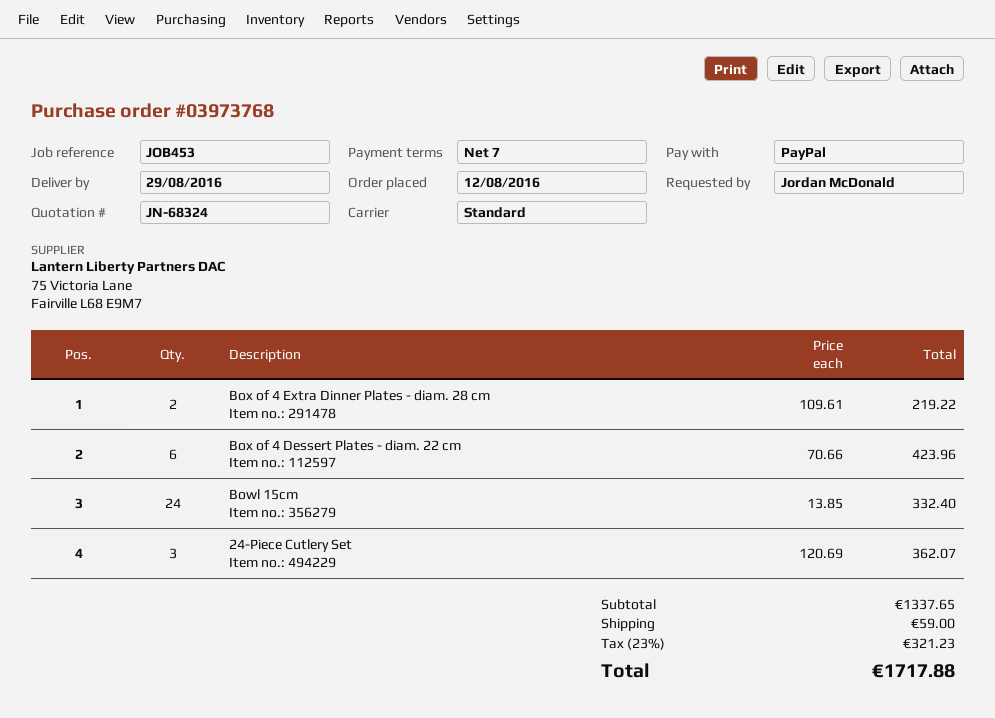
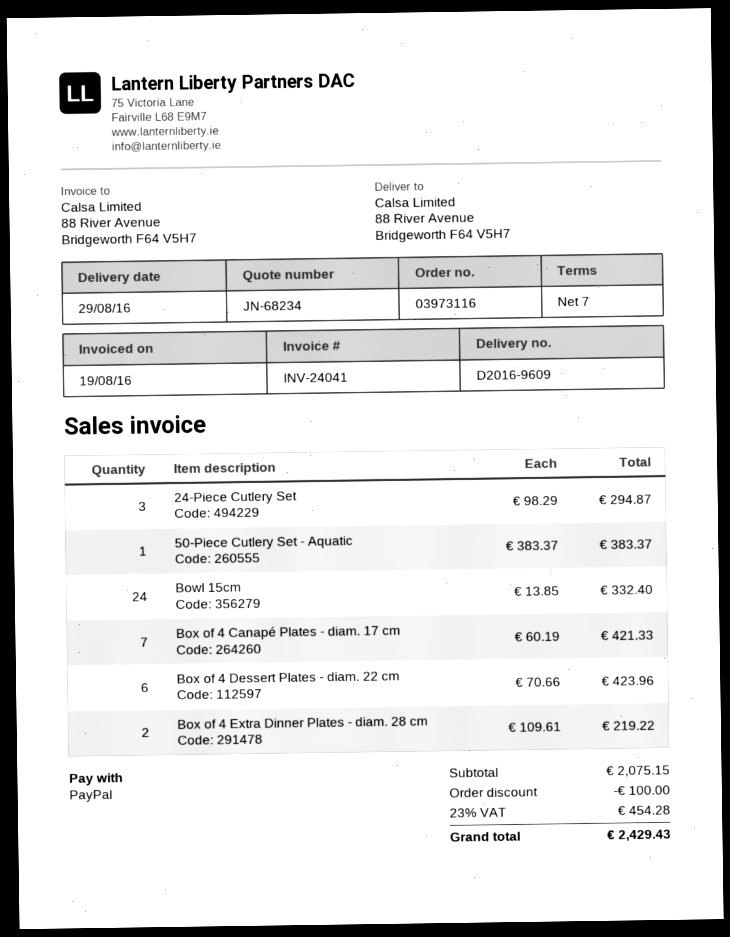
quote number: JN-68324 -> JN-68234
order number: 03973768 -> 03973116
24-Piece Cutlery Set: 3 x 120.69 = 362.07 -> 3 x 98.29 = 294.87
50-Piece Cutlery Set - Aquatic: none -> 1 x 383.37 = 383.37
Box of 4 Canapé Plates - diam. 17 cm: none -> 7 x 60.19 = 421.33
subtotal: 1337.65 -> 2075.15
discount: none -> 100.00
shipping: 59.00 -> none
tax: 23% = 321.23 -> 23% = 454.28
total: 1717.88 -> 2429.43

